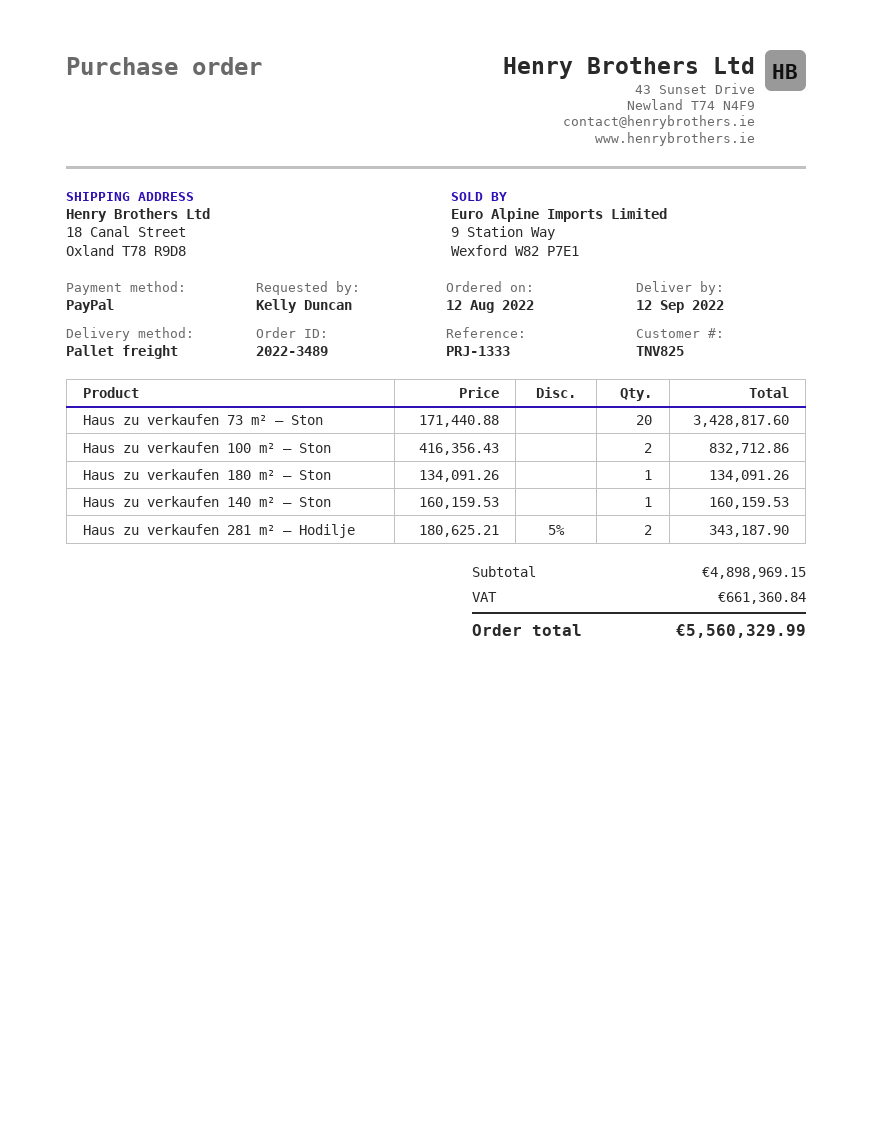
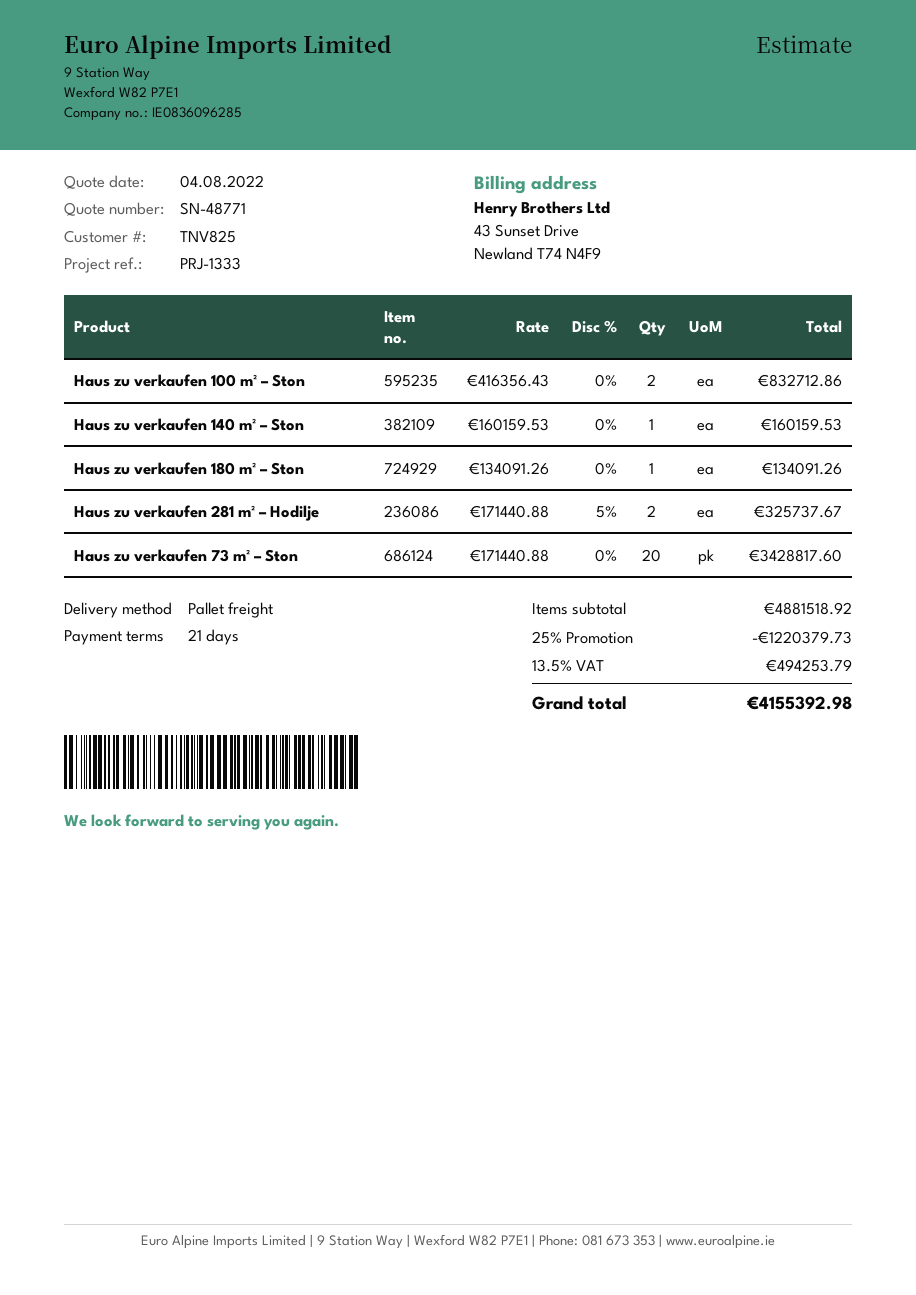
Haus zu verkaufen 281 m² – Hodilje: 2 x 180625.21 - 5% = 343187.90 -> 2 x 171440.88 - 5% = 325737.67
subtotal: 4898969.15 -> 4881518.92
discount: none -> 25% = 1220379.73
tax: 661360.84 -> 494253.79
total: 5560329.99 -> 4155392.98

